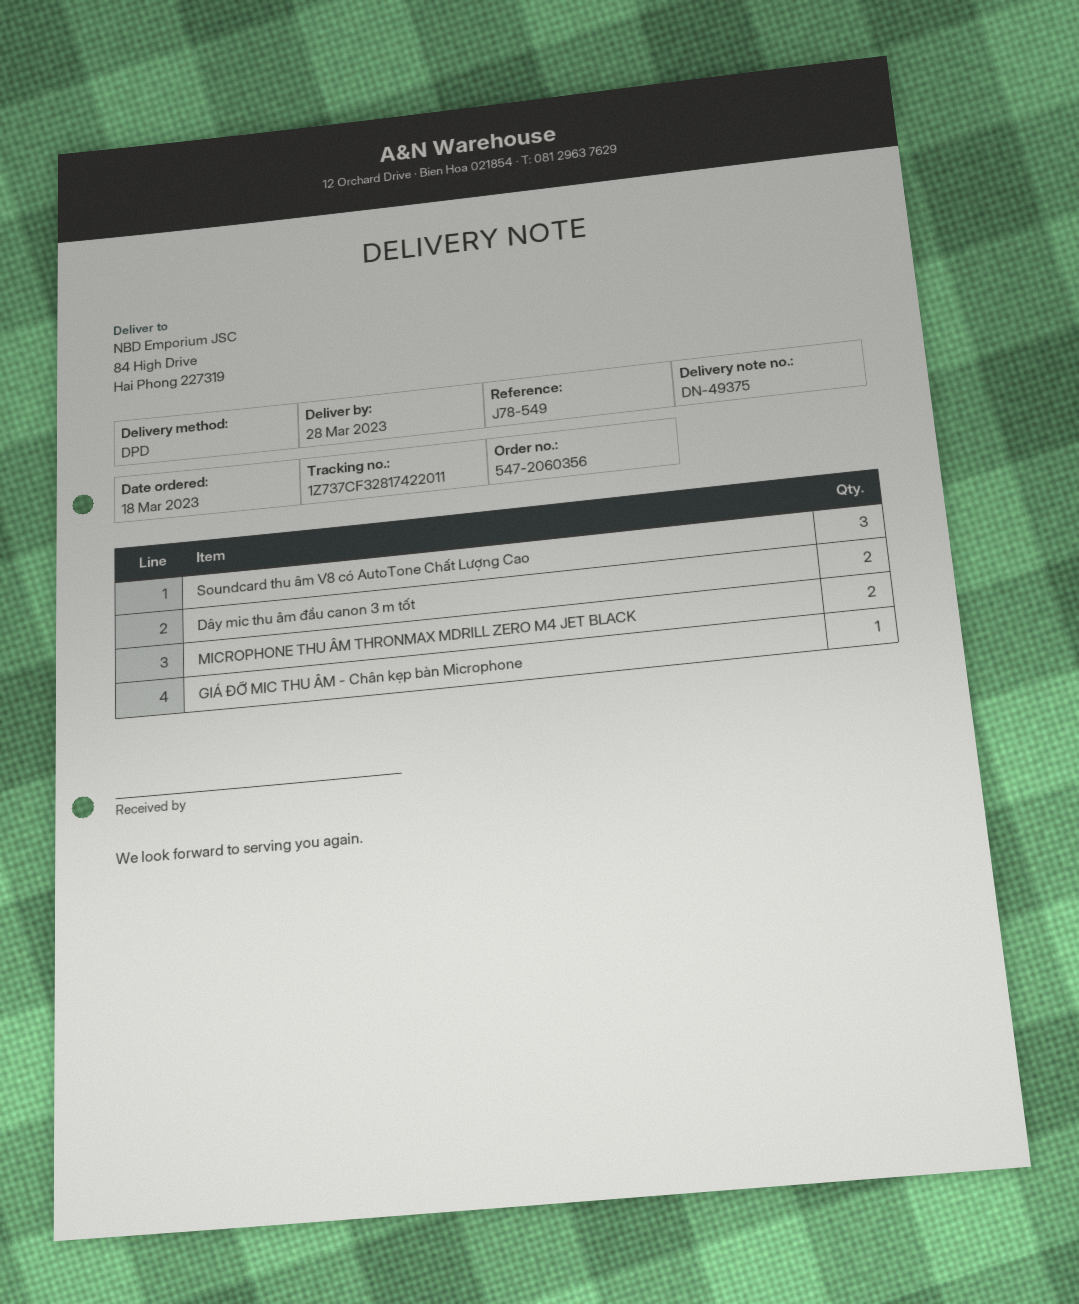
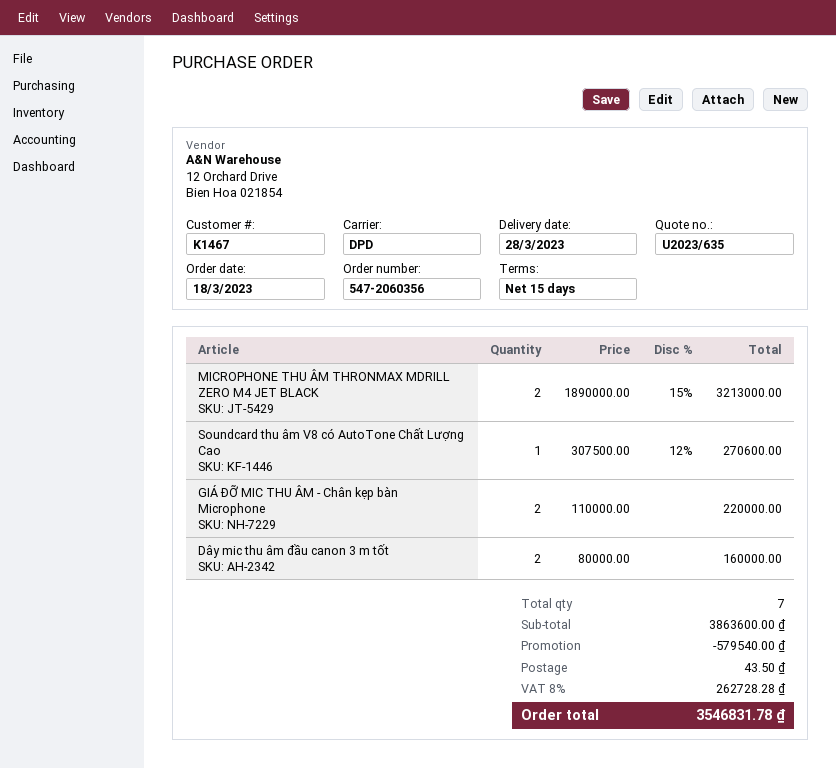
Soundcard thu âm V8 có AutoTone Chất Lượng Cao: 3 -> 1
GIÁ ĐỠ MIC THU ÂM - Chân kẹp bàn Microphone: 1 -> 2

